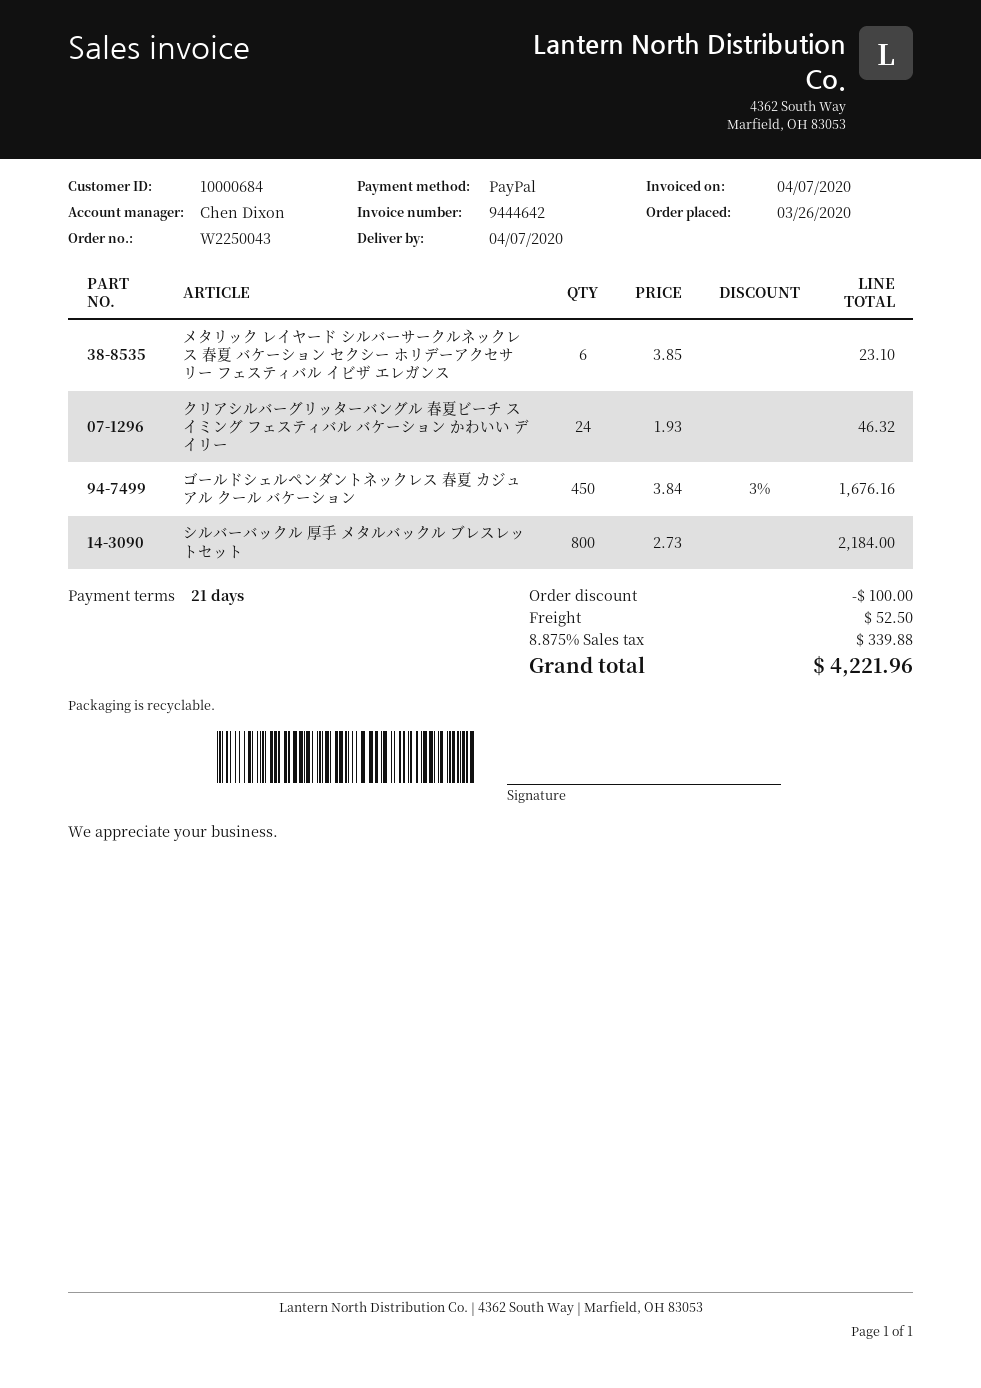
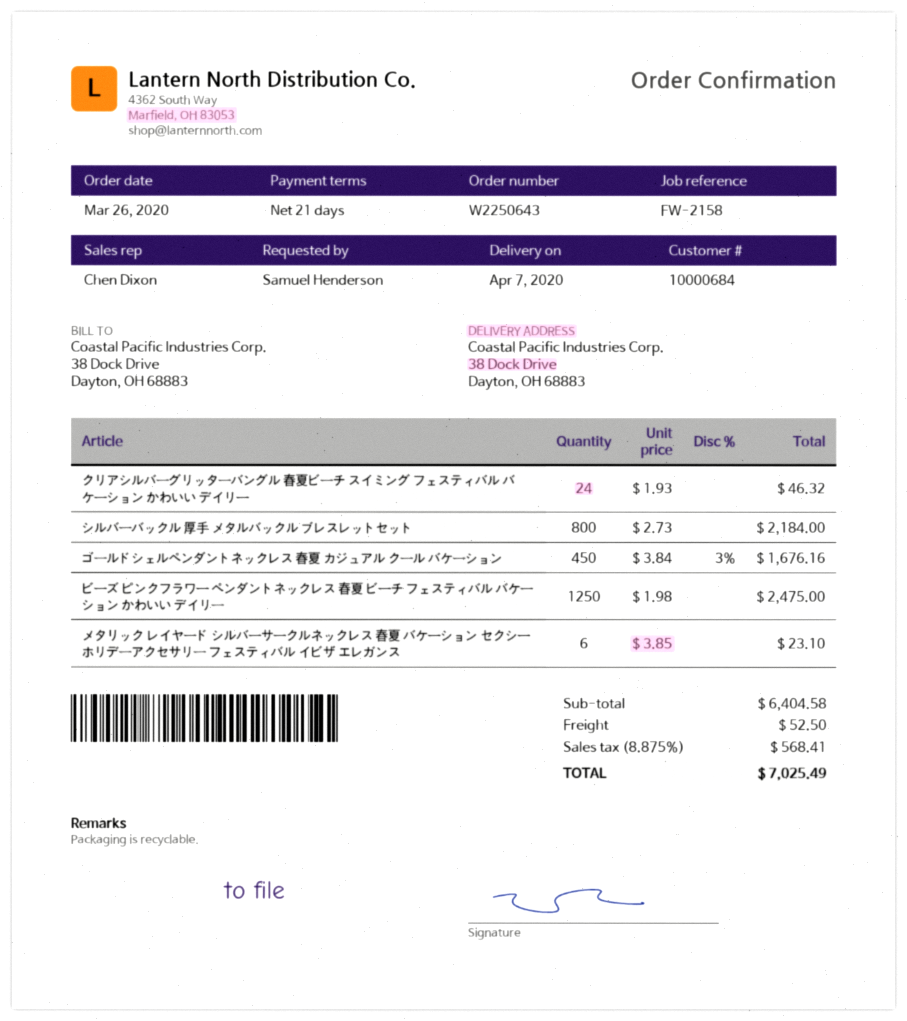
order number: W2250043 -> W2250643
ビーズ ピンクフラワー ペンダントネックレス 春夏 ビーチ フェスティバル バケーション かわいい デイリー: none -> 1250 x 1.98 = 2475.00
discount: 100.00 -> none
tax: 8.875% = 339.88 -> 8.875% = 568.41
total: 4221.96 -> 7025.49

